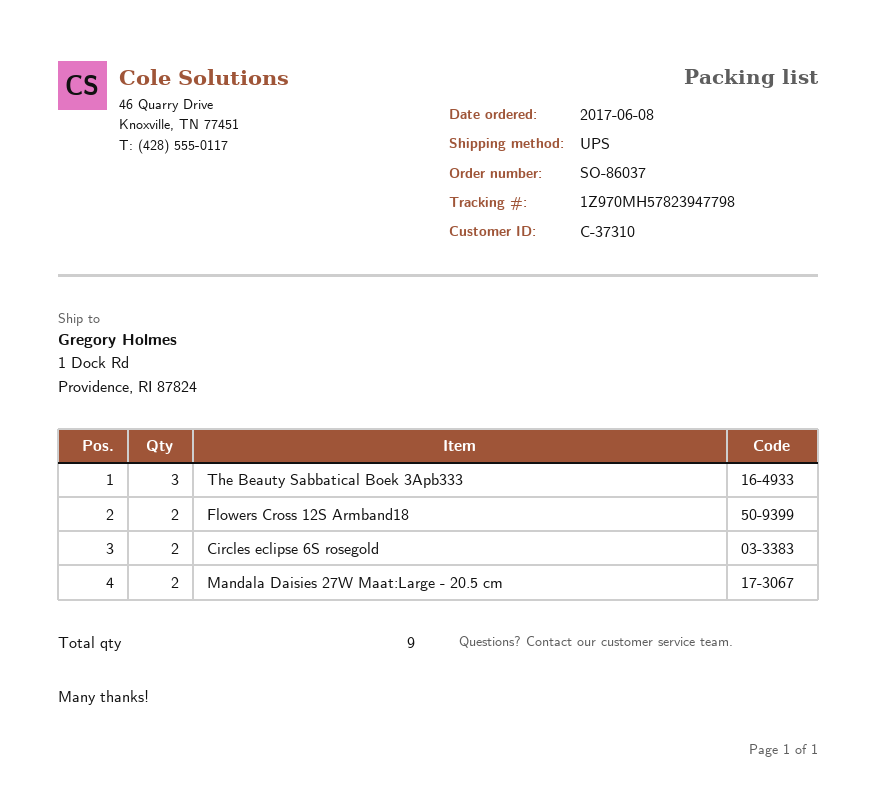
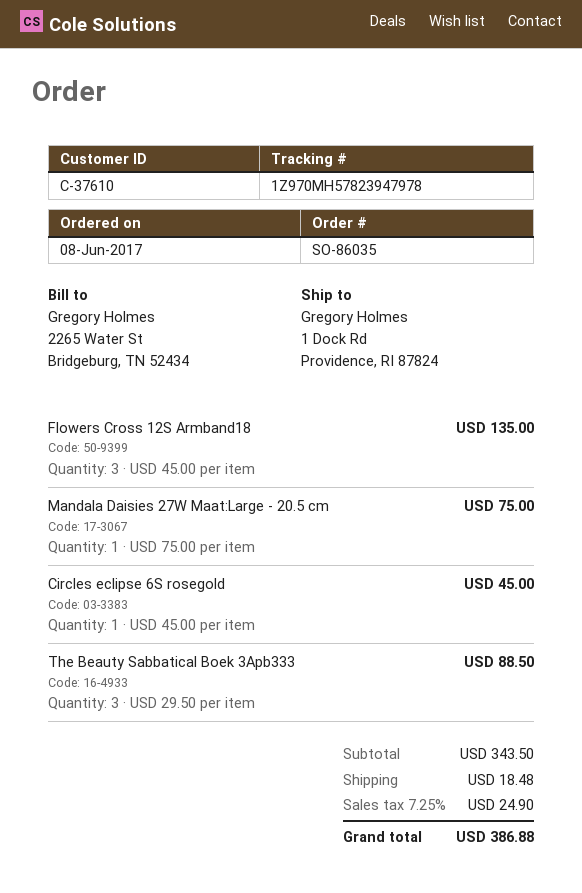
order number: SO-86037 -> SO-86035
customer number: C-37310 -> C-37610
tracking number: 1Z970MH57823947798 -> 1Z970MH57823947978
Flowers Cross 12S Armband18: 2 -> 3
Circles eclipse 6S rosegold: 2 -> 1
Mandala Daisies 27W Maat:Large - 20.5 cm: 2 -> 1

